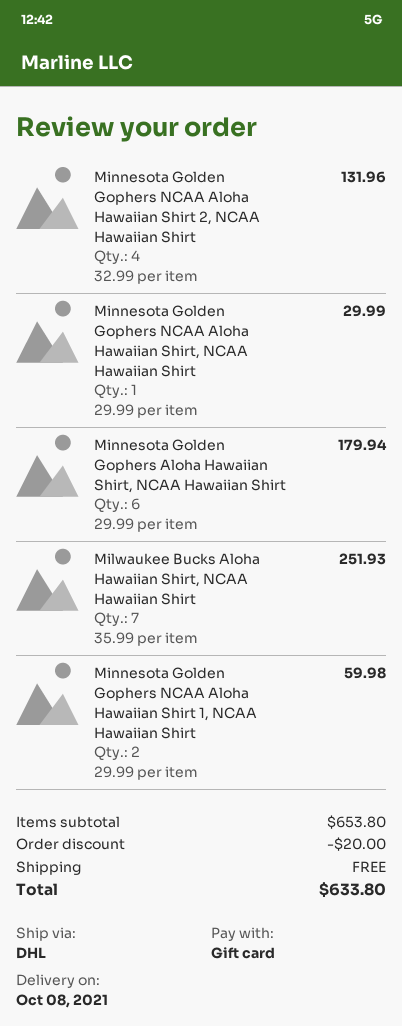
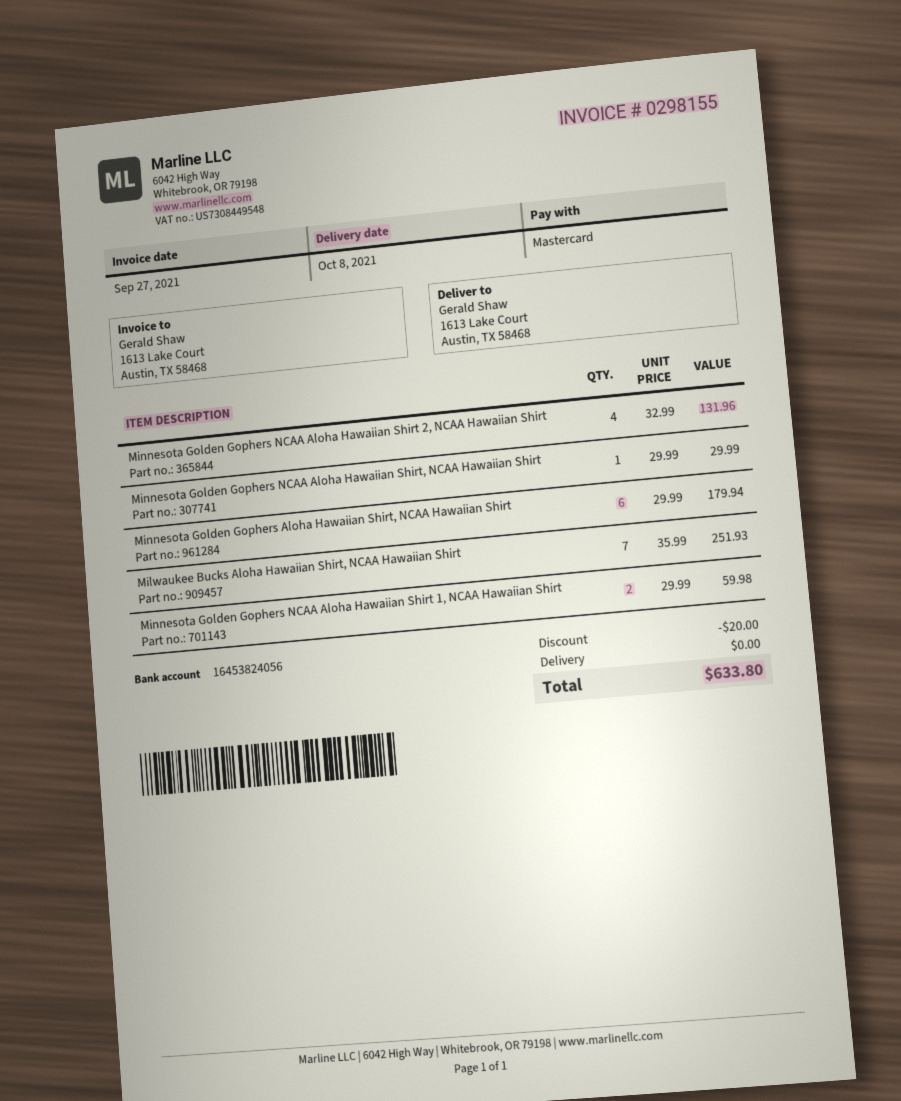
payment method: gift card -> Mastercard

